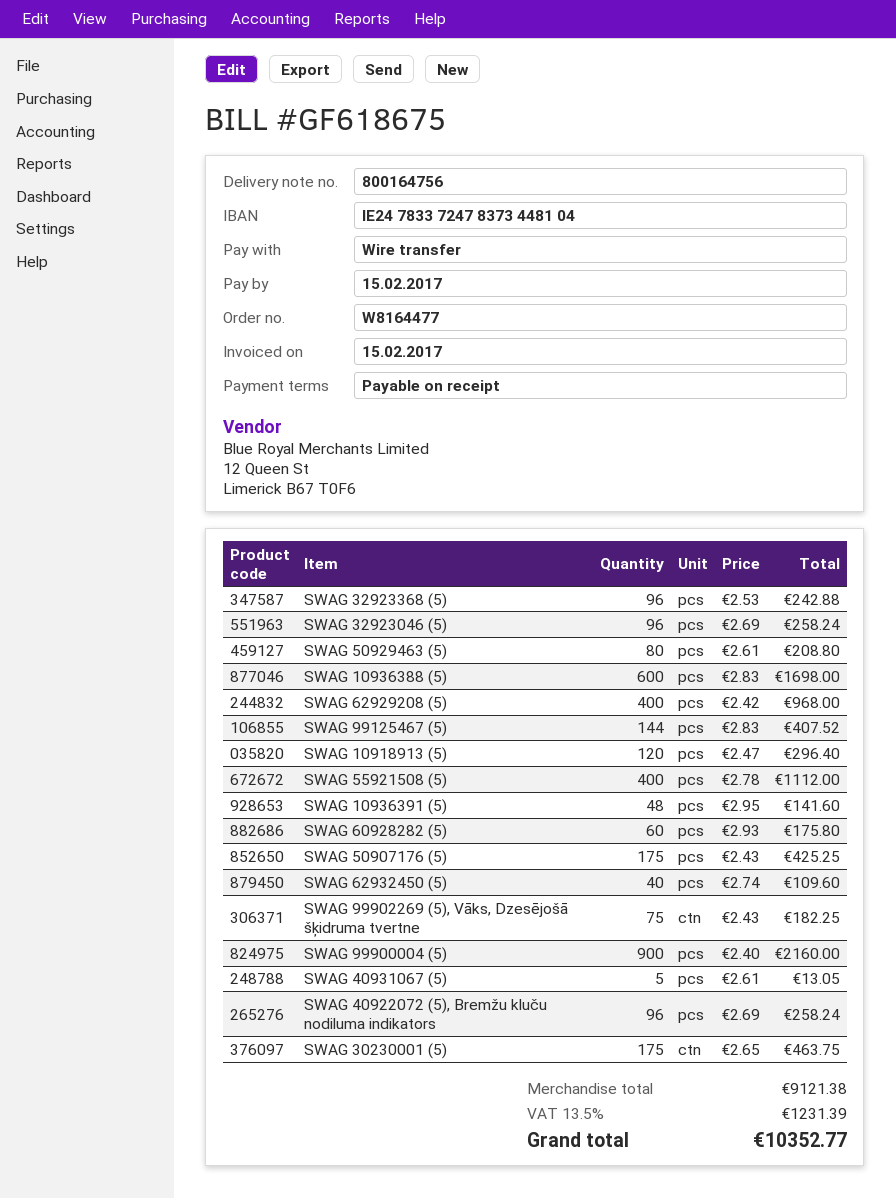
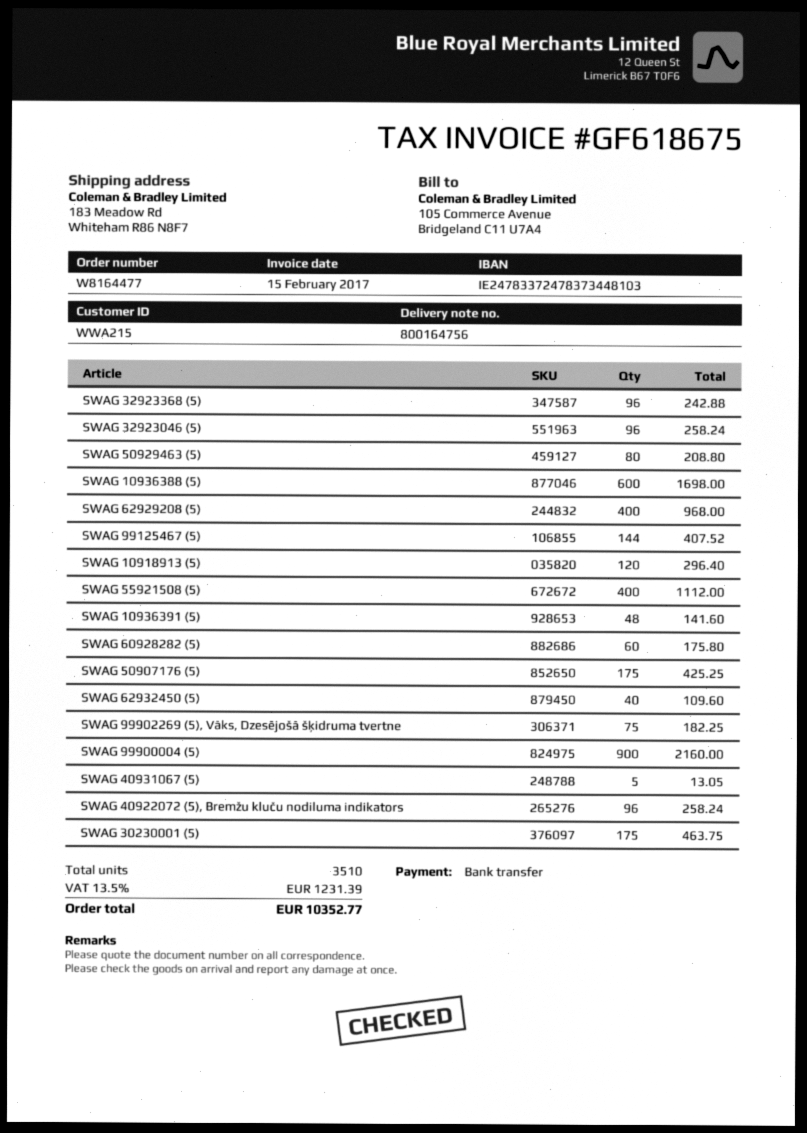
bank account: IE24783372478373448104 -> IE24783372478373448103

